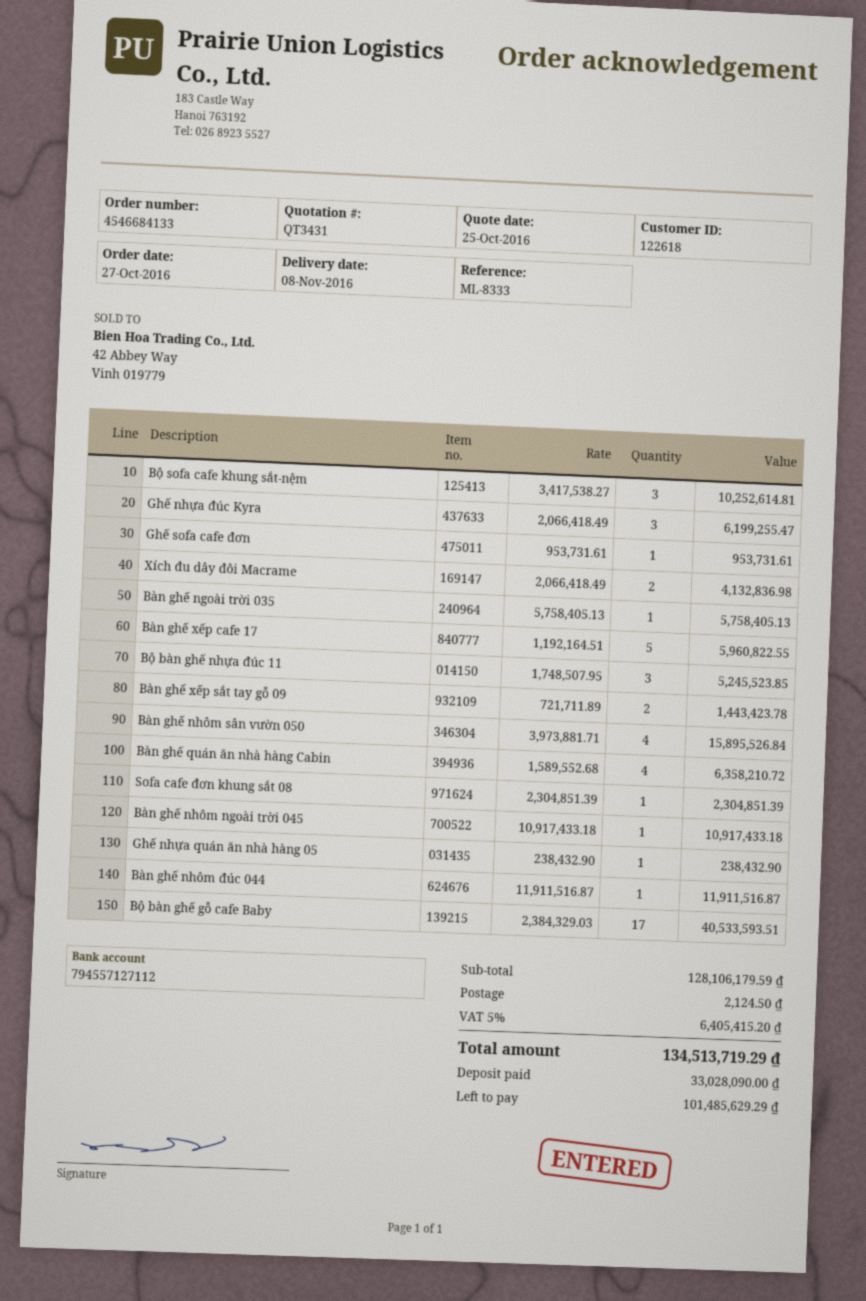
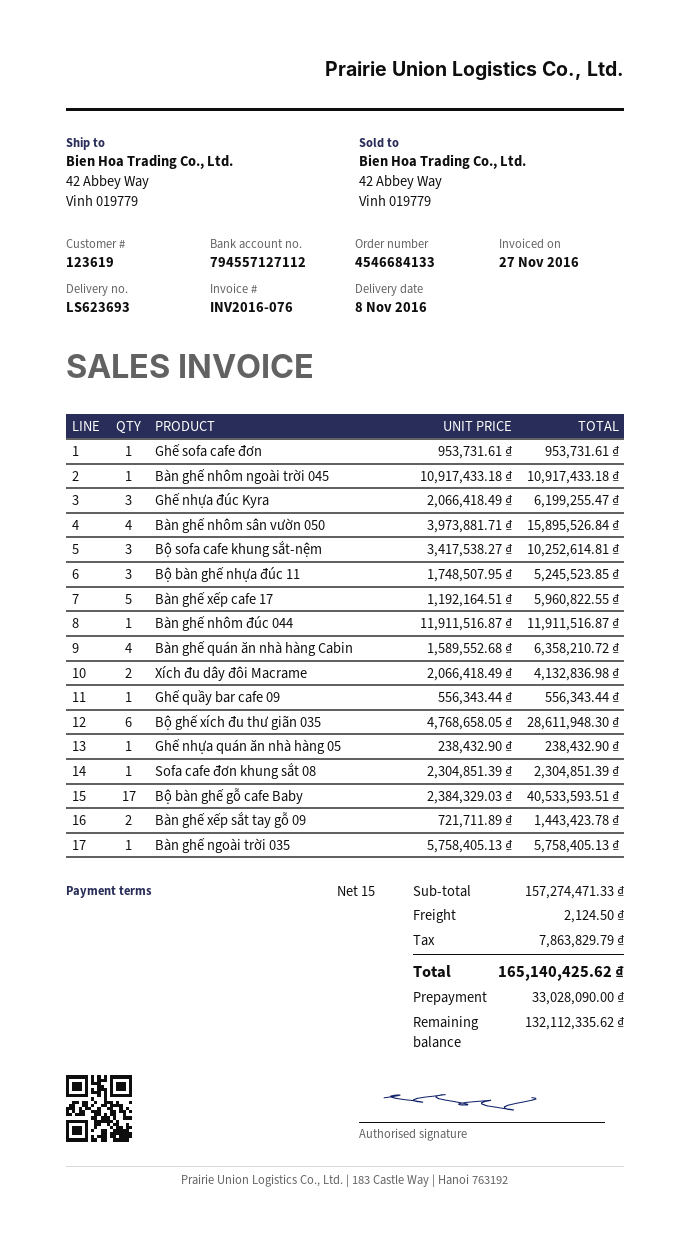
customer number: 122618 -> 123619
Ghế quầy bar cafe 09: none -> 1 x 556343.44 = 556343.44
Bộ ghế xích đu thư giãn 035: none -> 6 x 4768658.05 = 28611948.30
subtotal: 128106179.59 -> 157274471.33
tax: 6405415.20 -> 7863829.79
total: 134513719.29 -> 165140425.62
balance: 101485629.29 -> 132112335.62

